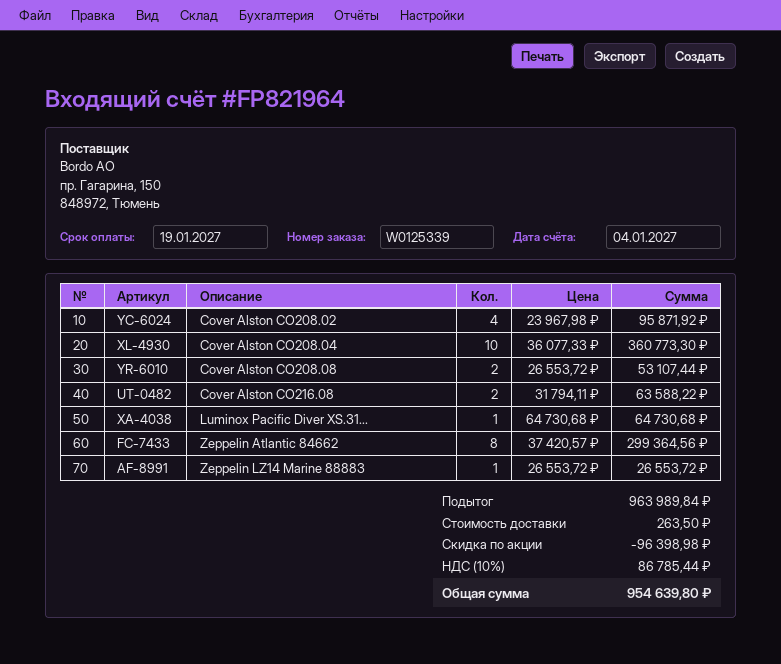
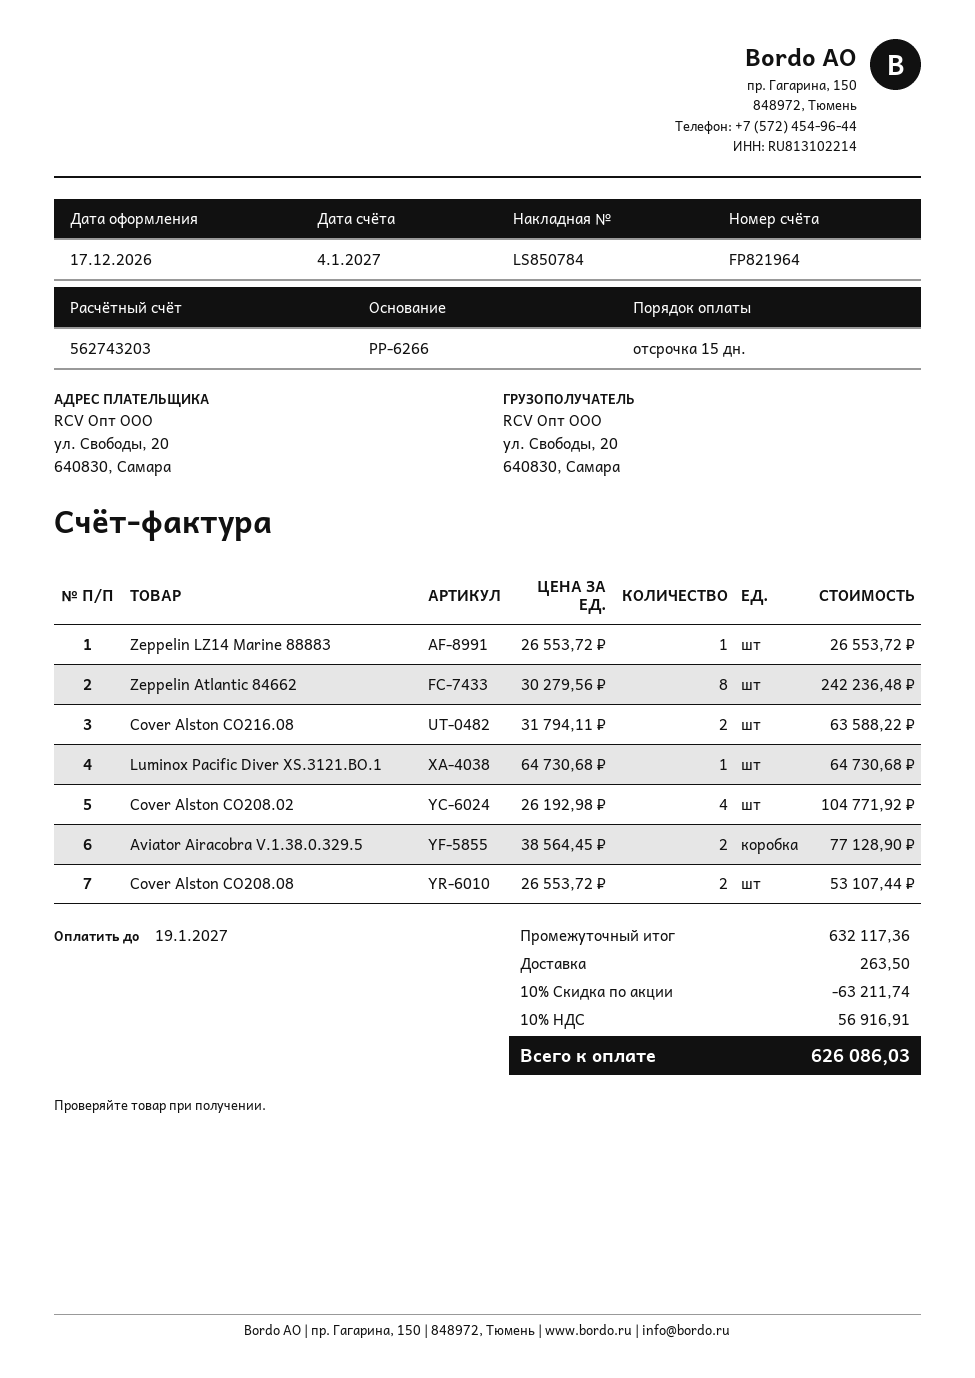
Cover Alston CO208.02: 4 x 23967.98 = 95871.92 -> 4 x 26192.98 = 104771.92
Cover Alston CO208.04: 10 x 36077.33 = 360773.30 -> none
Zeppelin Atlantic 84662: 8 x 37420.57 = 299364.56 -> 8 x 30279.56 = 242236.48
Aviator Airacobra V.1.38.0.329.5: none -> 2 x 38564.45 = 77128.90
subtotal: 963989.84 -> 632117.36
discount: 96398.98 -> 63211.74
tax: 10% = 86785.44 -> 10% = 56916.91
total: 954639.80 -> 626086.03

